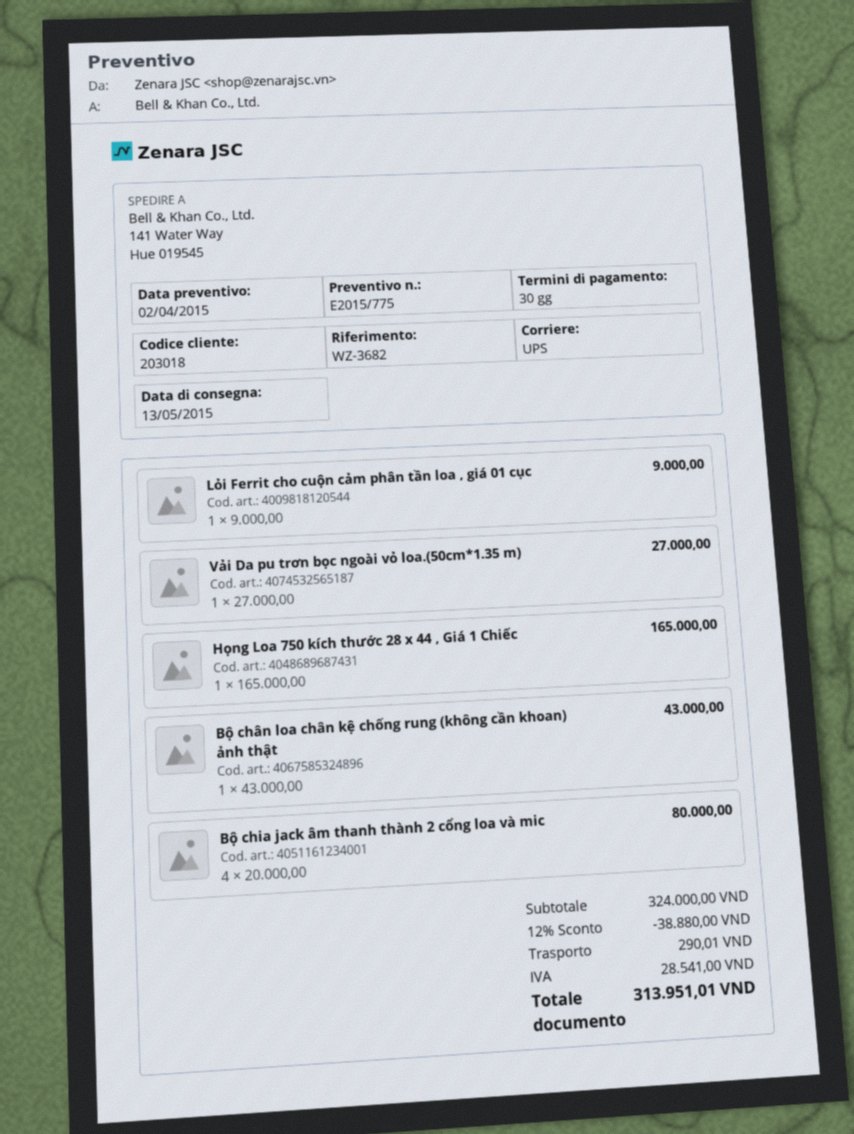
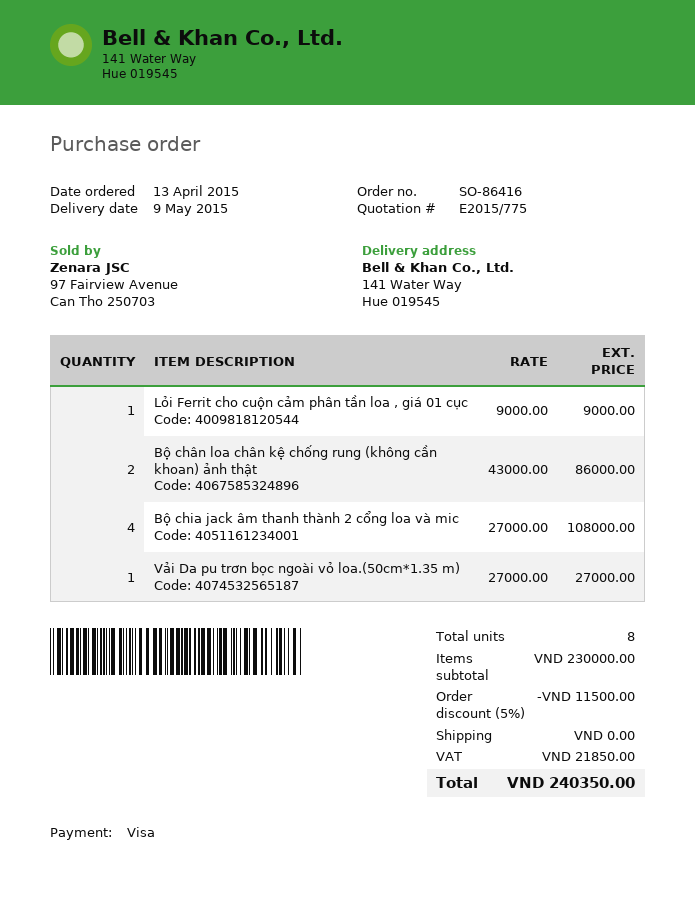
delivery date: 2015-05-13 -> 2015-05-09
Họng Loa 750 kích thước 28 x 44 , Giá 1 Chiếc: 1 x 165000.00 = 165000.00 -> none
Bộ chân loa chân kệ chống rung (không cần khoan) ảnh thật: 1 x 43000.00 = 43000.00 -> 2 x 43000.00 = 86000.00
Bộ chia jack âm thanh thành 2 cổng loa và mic: 4 x 20000.00 = 80000.00 -> 4 x 27000.00 = 108000.00
subtotal: 324000.00 -> 230000.00
discount: 12% = 38880.00 -> 5% = 11500.00
shipping: 290.01 -> 0.00
tax: 28541.00 -> 21850.00
total: 313951.01 -> 240350.00

